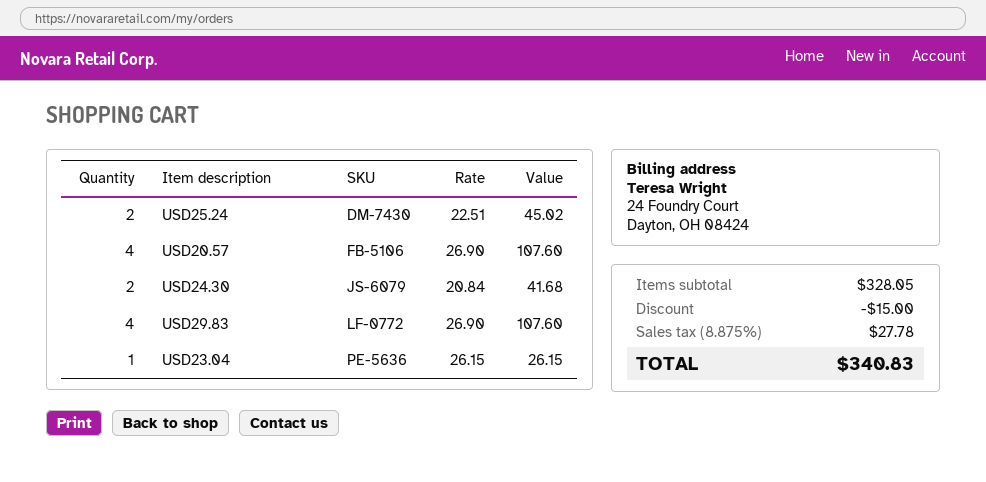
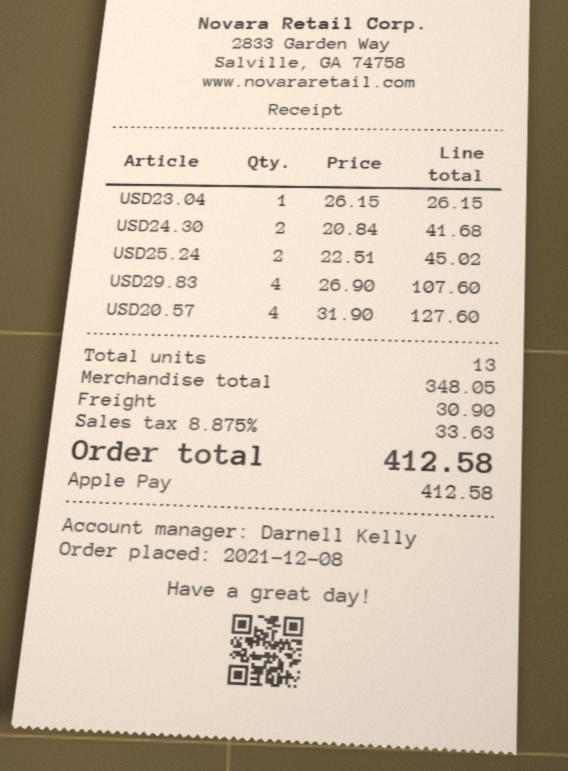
USD20.57: 4 x 26.90 = 107.60 -> 4 x 31.90 = 127.60
subtotal: 328.05 -> 348.05
discount: 15.00 -> none
shipping: none -> 30.90
tax: 8.875% = 27.78 -> 8.875% = 33.63
total: 340.83 -> 412.58

